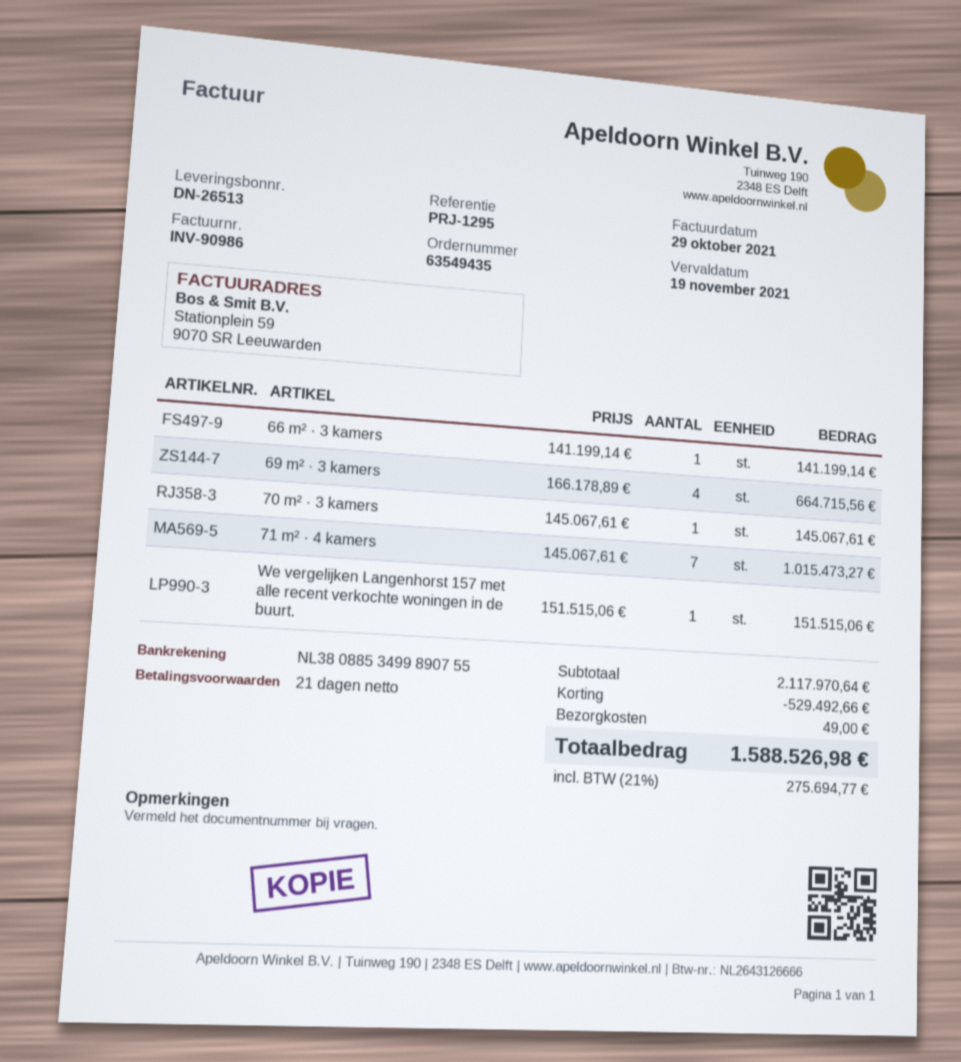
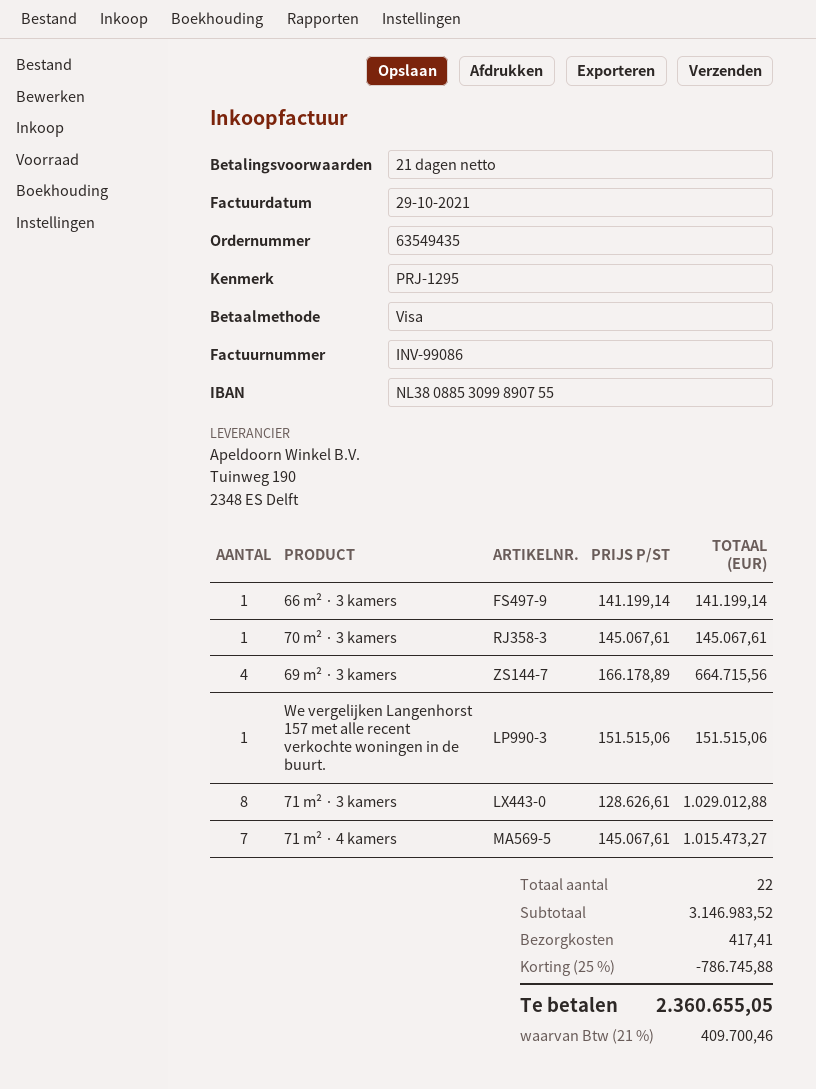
invoice number: INV-90986 -> INV-99086
bank account: NL3808853499890755 -> NL3808853099890755
71 m² · 3 kamers: none -> 8 x 128626.61 = 1029012.88
subtotal: 2117970.64 -> 3146983.52
discount: 529492.66 -> 786745.88
shipping: 49.00 -> 417.41
tax: 21% = 275694.77 -> 21% = 409700.46
total: 1588526.98 -> 2360655.05

